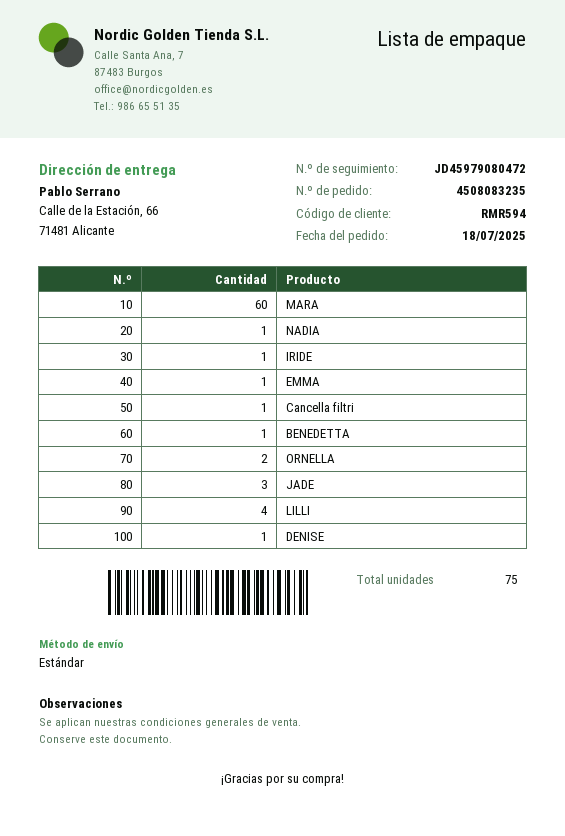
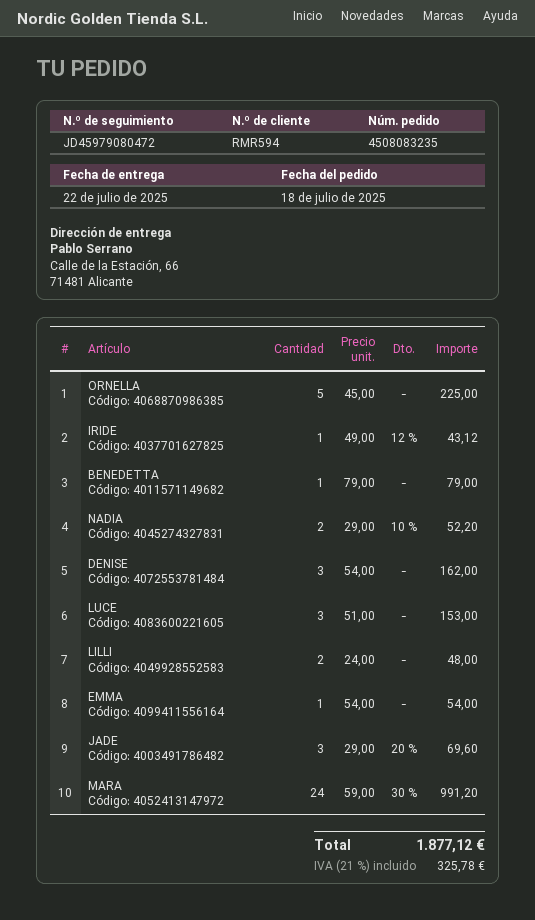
MARA: 60 -> 24
NADIA: 1 -> 2
Cancella filtri: 1 -> none
ORNELLA: 2 -> 5
LILLI: 4 -> 2
DENISE: 1 -> 3
LUCE: none -> 3

